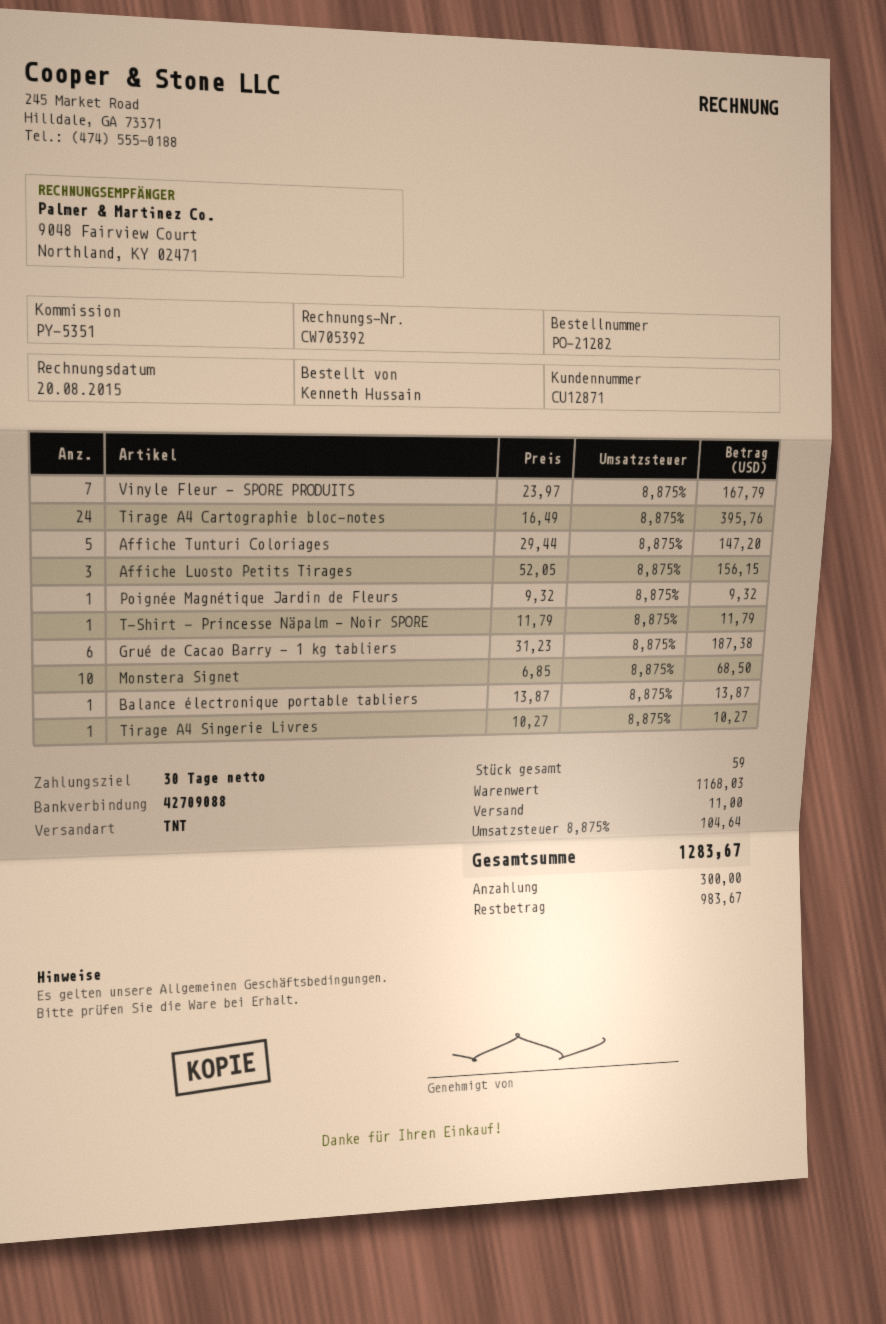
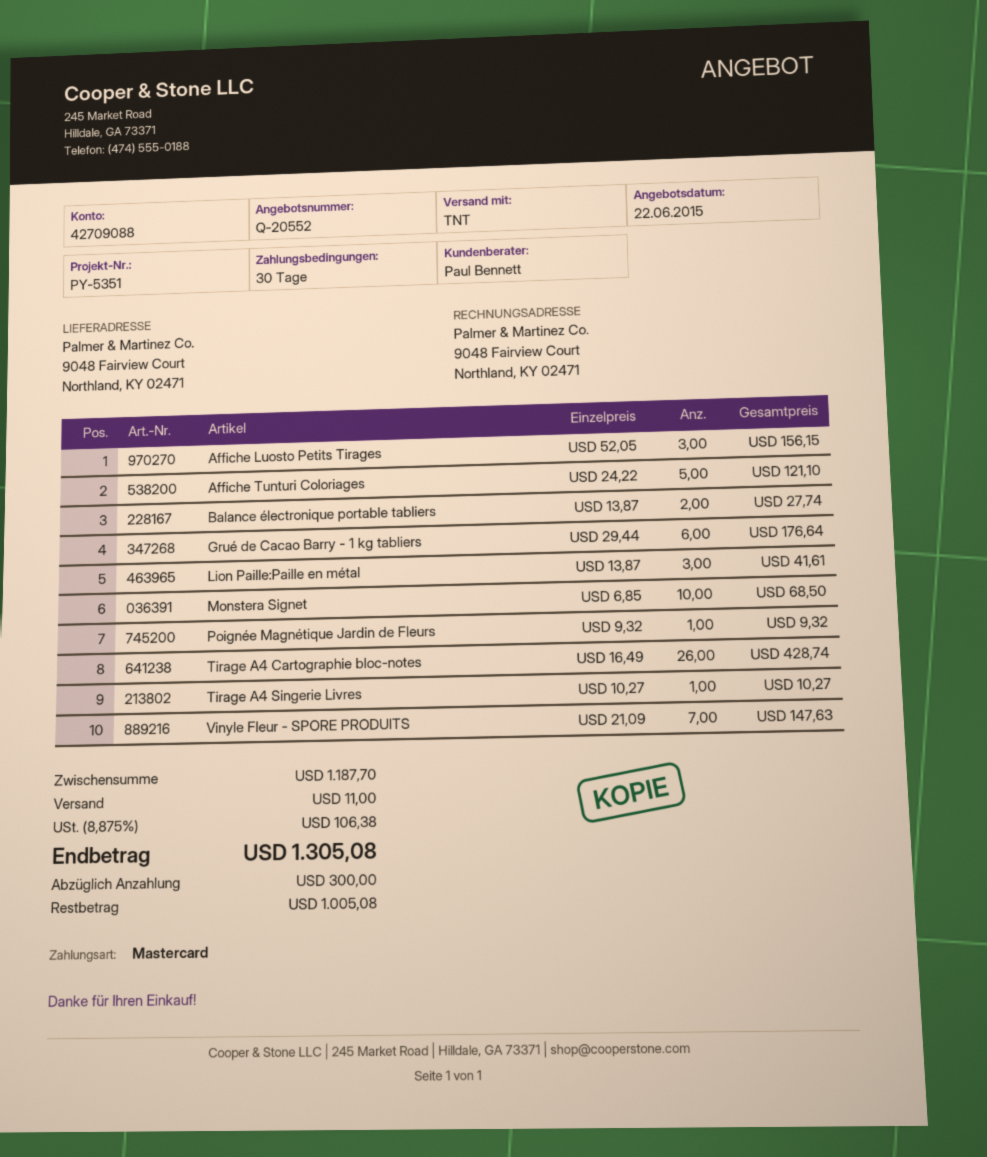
Vinyle Fleur - SPORE PRODUITS: 7 x 23.97 = 167.79 -> 7 x 21.09 = 147.63
Tirage A4 Cartographie bloc-notes: 24 x 16.49 = 395.76 -> 26 x 16.49 = 428.74
Affiche Tunturi Coloriages: 5 x 29.44 = 147.20 -> 5 x 24.22 = 121.10
T-Shirt - Princesse Näpalm - Noir SPORE: 1 x 11.79 = 11.79 -> none
Grué de Cacao Barry - 1 kg tabliers: 6 x 31.23 = 187.38 -> 6 x 29.44 = 176.64
Balance électronique portable tabliers: 1 x 13.87 = 13.87 -> 2 x 13.87 = 27.74
Lion Paille:Paille en métal: none -> 3 x 13.87 = 41.61
subtotal: 1168.03 -> 1187.70
tax: 8.875% = 104.64 -> 8.875% = 106.38
total: 1283.67 -> 1305.08
balance: 983.67 -> 1005.08

